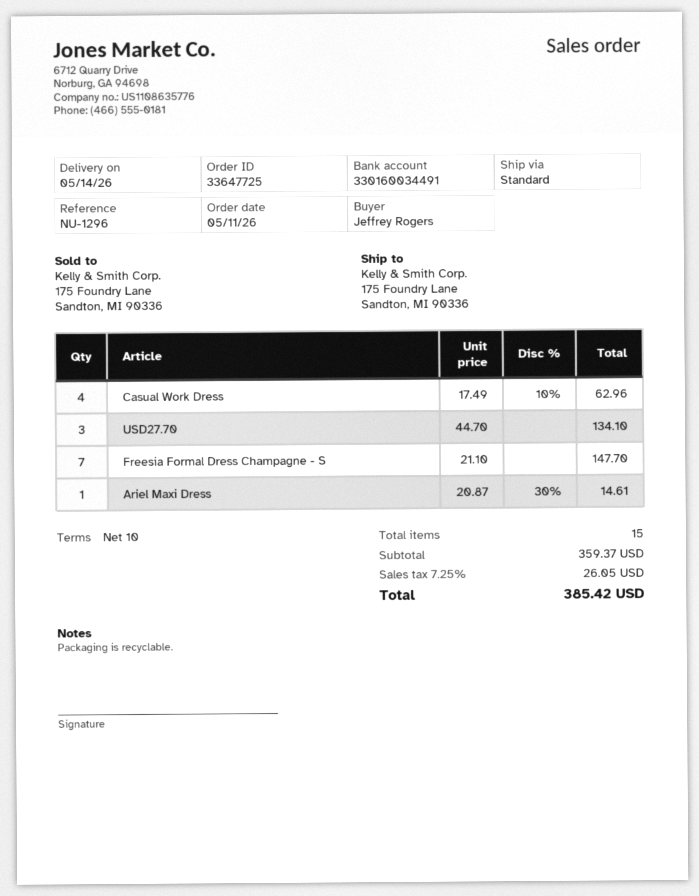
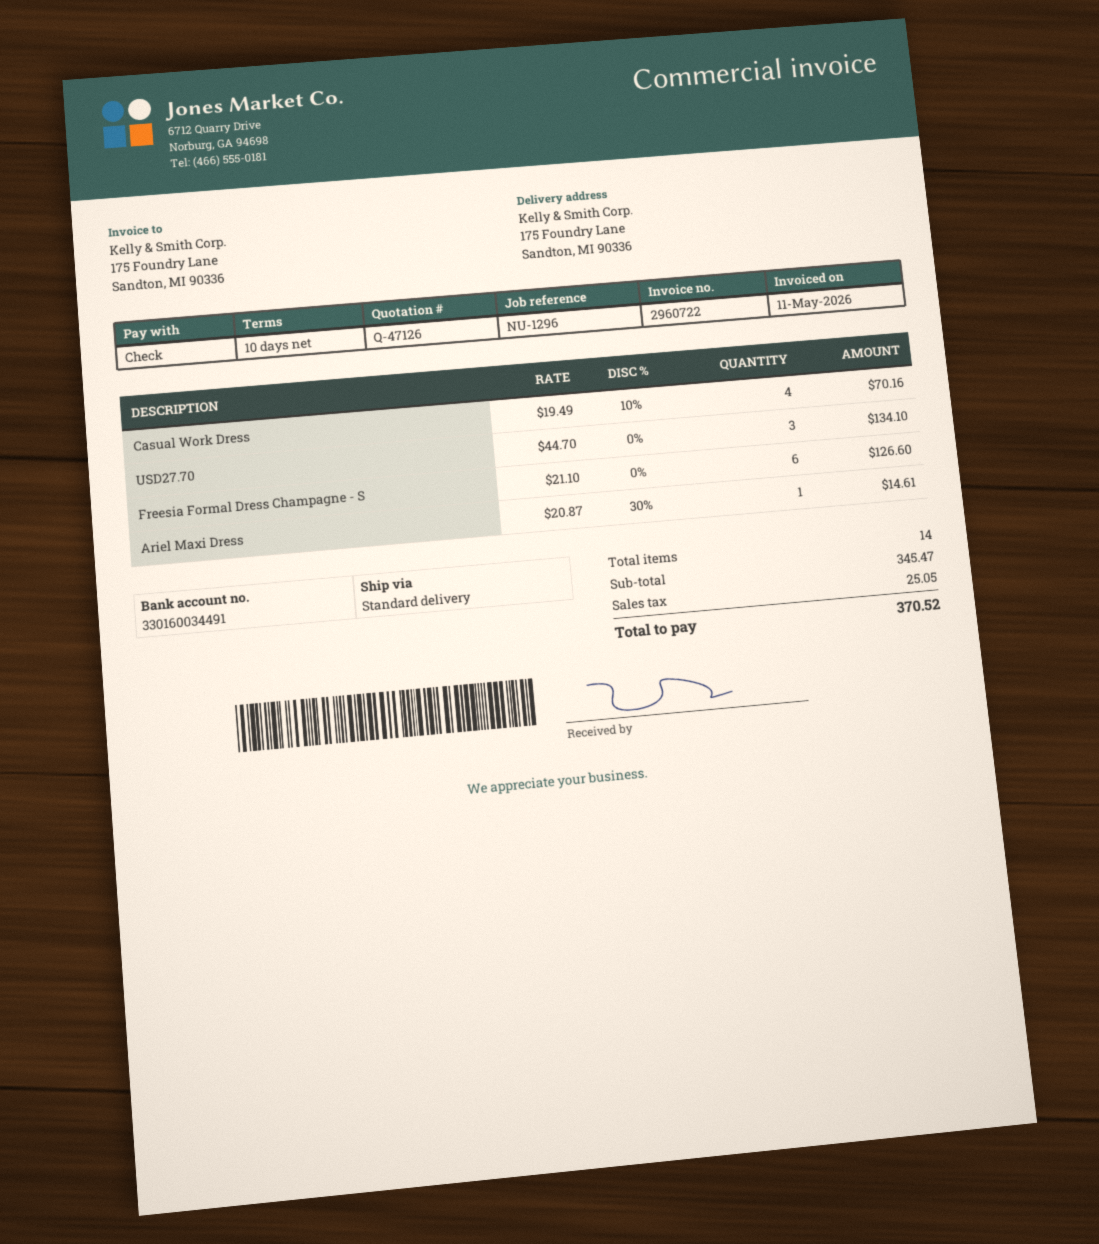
Casual Work Dress: 4 x 17.49 - 10% = 62.96 -> 4 x 19.49 - 10% = 70.16
Freesia Formal Dress Champagne - S: 7 x 21.10 = 147.70 -> 6 x 21.10 = 126.60
total quantity: 15 -> 14
subtotal: 359.37 -> 345.47
tax: 26.05 -> 25.05
total: 385.42 -> 370.52

